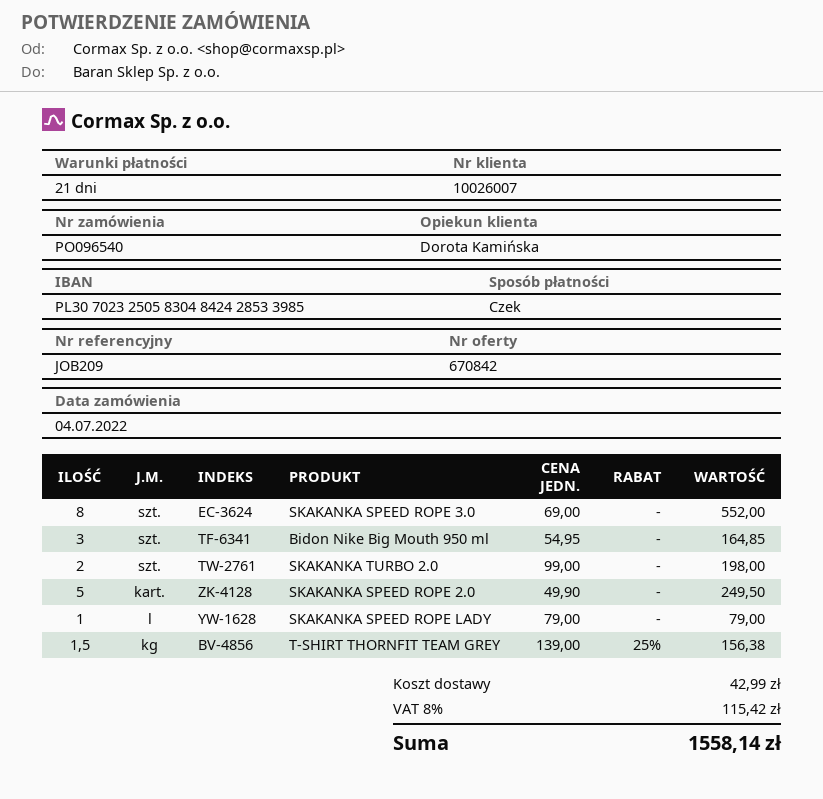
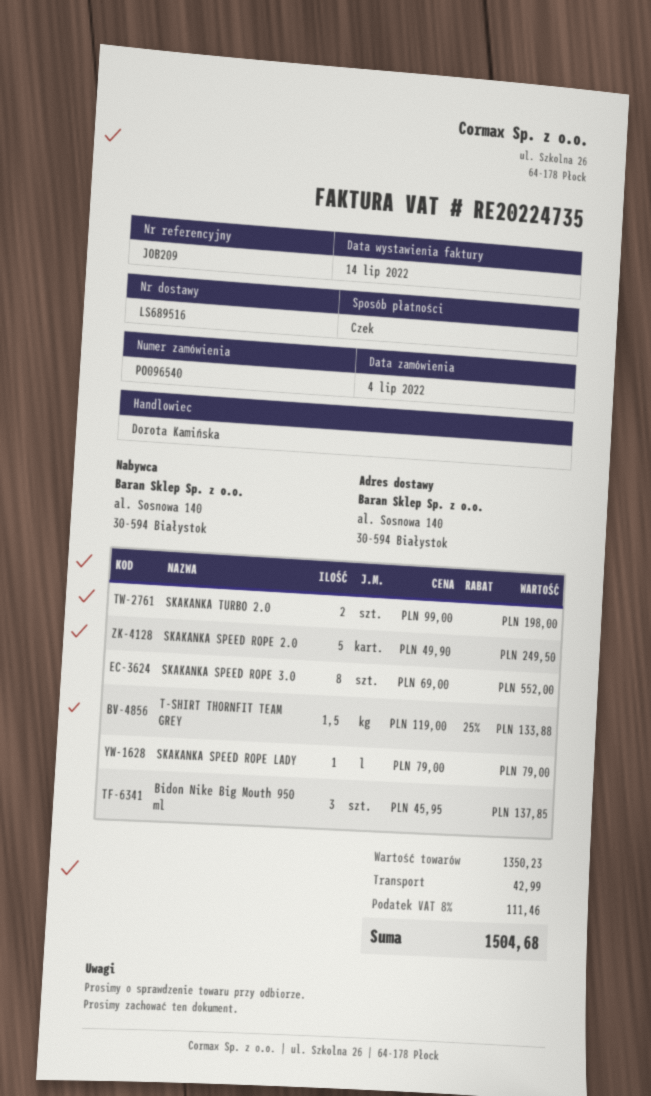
Bidon Nike Big Mouth 950 ml: 3 x 54.95 = 164.85 -> 3 x 45.95 = 137.85
T-SHIRT THORNFIT TEAM GREY: 1.5 x 139.00 - 25% = 156.38 -> 1.5 x 119.00 - 25% = 133.88
tax: 8% = 115.42 -> 8% = 111.46
total: 1558.14 -> 1504.68

